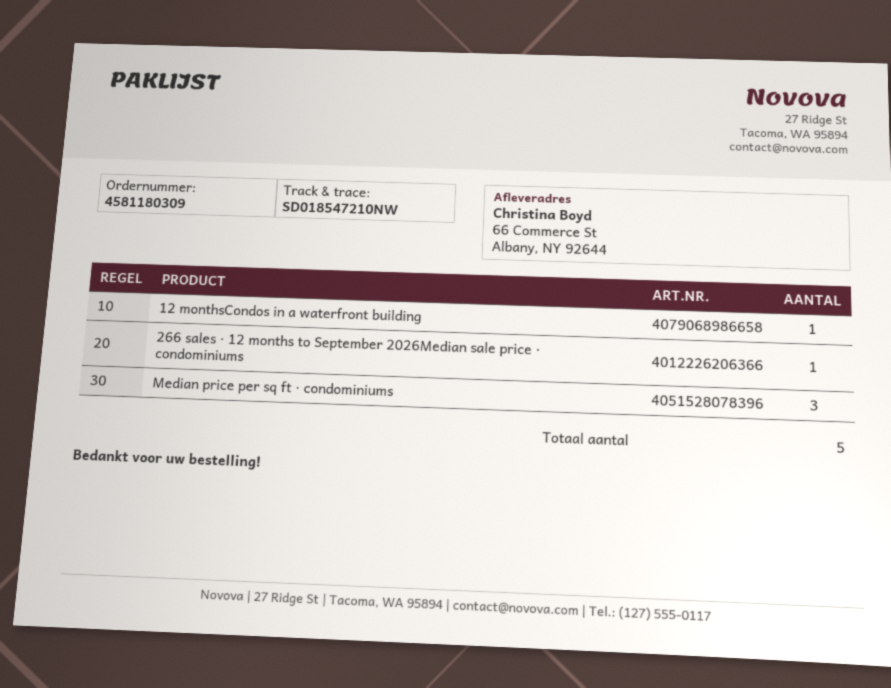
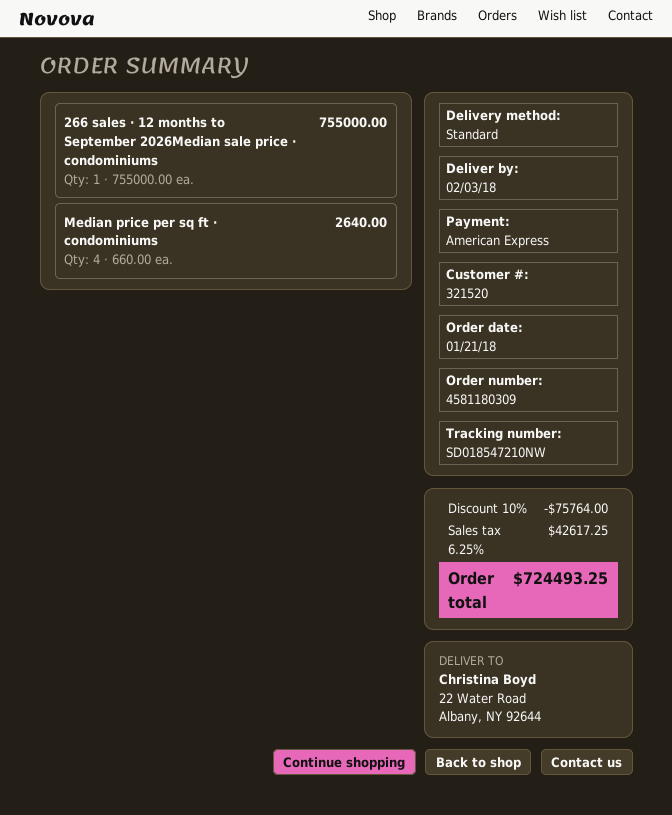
ship to: 66 Commerce St, Albany, NY 92644 -> 22 Water Road, Albany, NY 92644
12 monthsCondos in a waterfront building: 1 -> none
Median price per sq ft · condominiums: 3 -> 4

